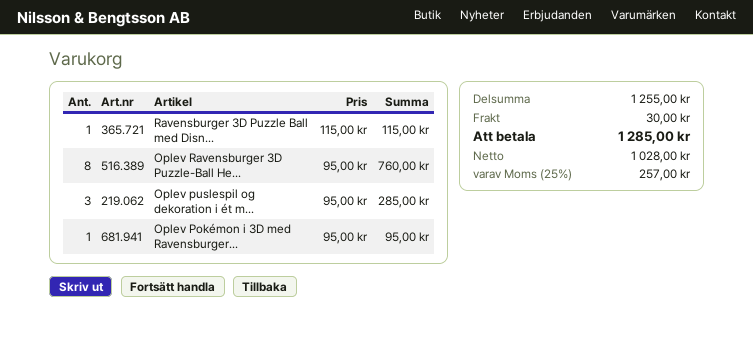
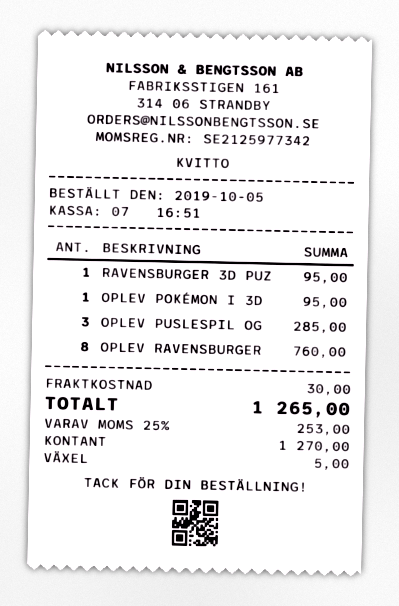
Ravensburger 3D Puzzle Ball med Disn...: 1 for 115.00 -> 1 for 95.00
tax: 25% = 257.00 -> 25% = 253.00
total: 1285.00 -> 1265.00

